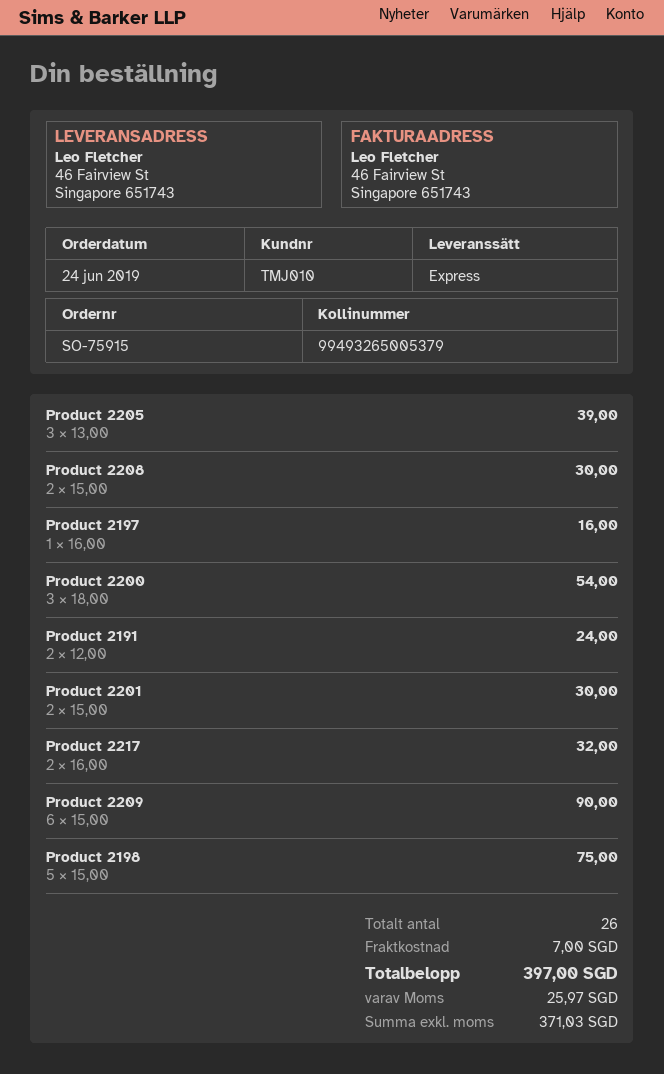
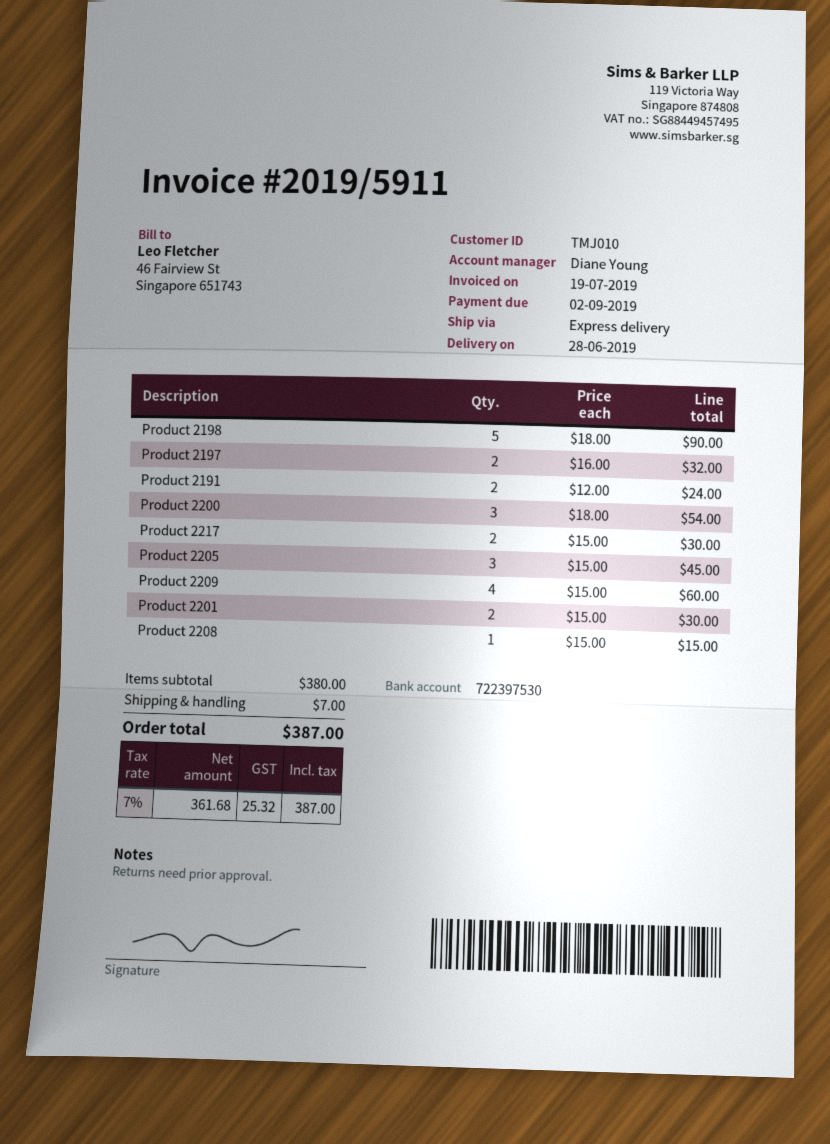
Product 2205: 3 x 13.00 = 39.00 -> 3 x 15.00 = 45.00
Product 2208: 2 x 15.00 = 30.00 -> 1 x 15.00 = 15.00
Product 2197: 1 x 16.00 = 16.00 -> 2 x 16.00 = 32.00
Product 2217: 2 x 16.00 = 32.00 -> 2 x 15.00 = 30.00
Product 2209: 6 x 15.00 = 90.00 -> 4 x 15.00 = 60.00
Product 2198: 5 x 15.00 = 75.00 -> 5 x 18.00 = 90.00
net: 371.03 -> 361.68
tax: 25.97 -> 25.32
total: 397.00 -> 387.00

